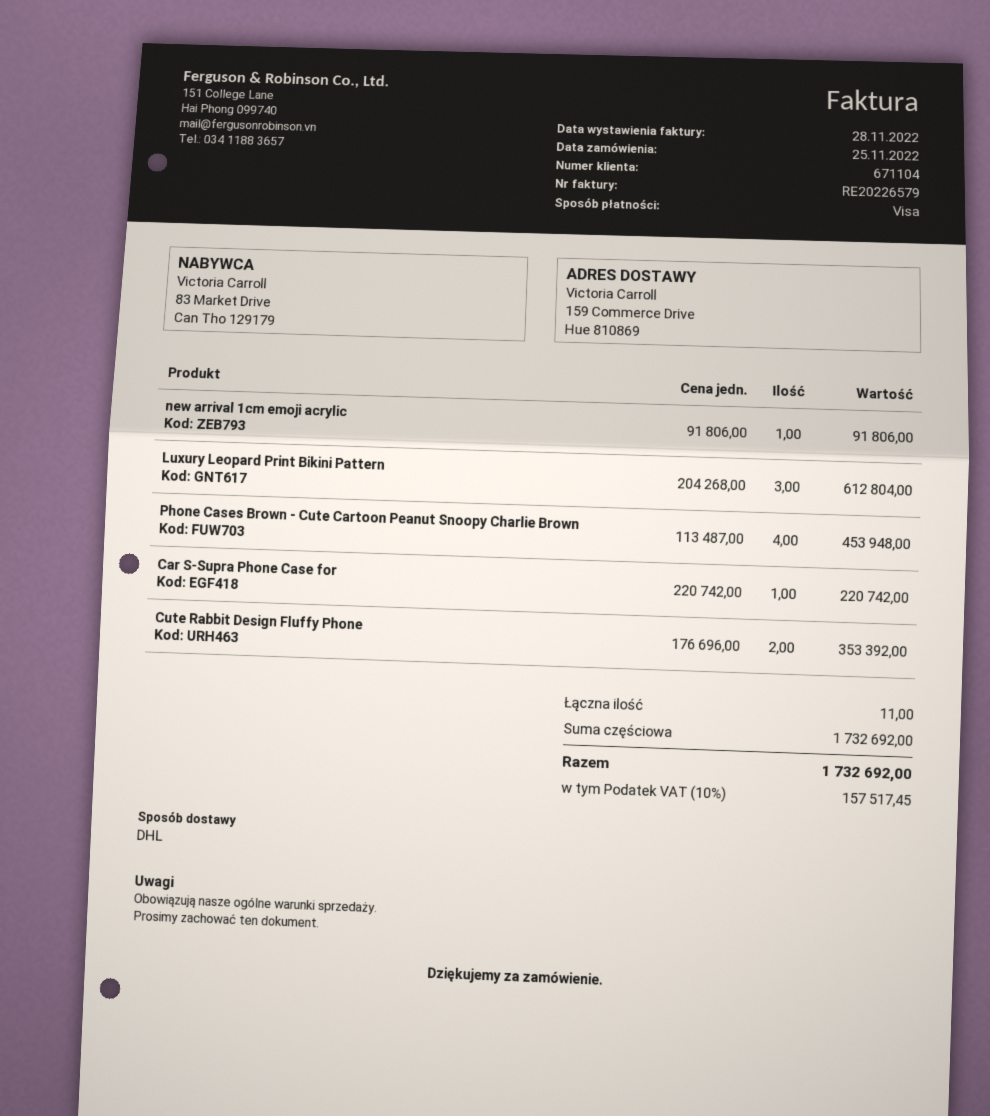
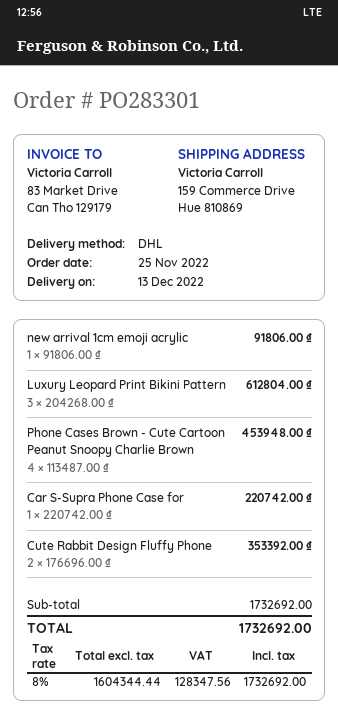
tax: 10% = 157517.45 -> 8% = 128347.56

